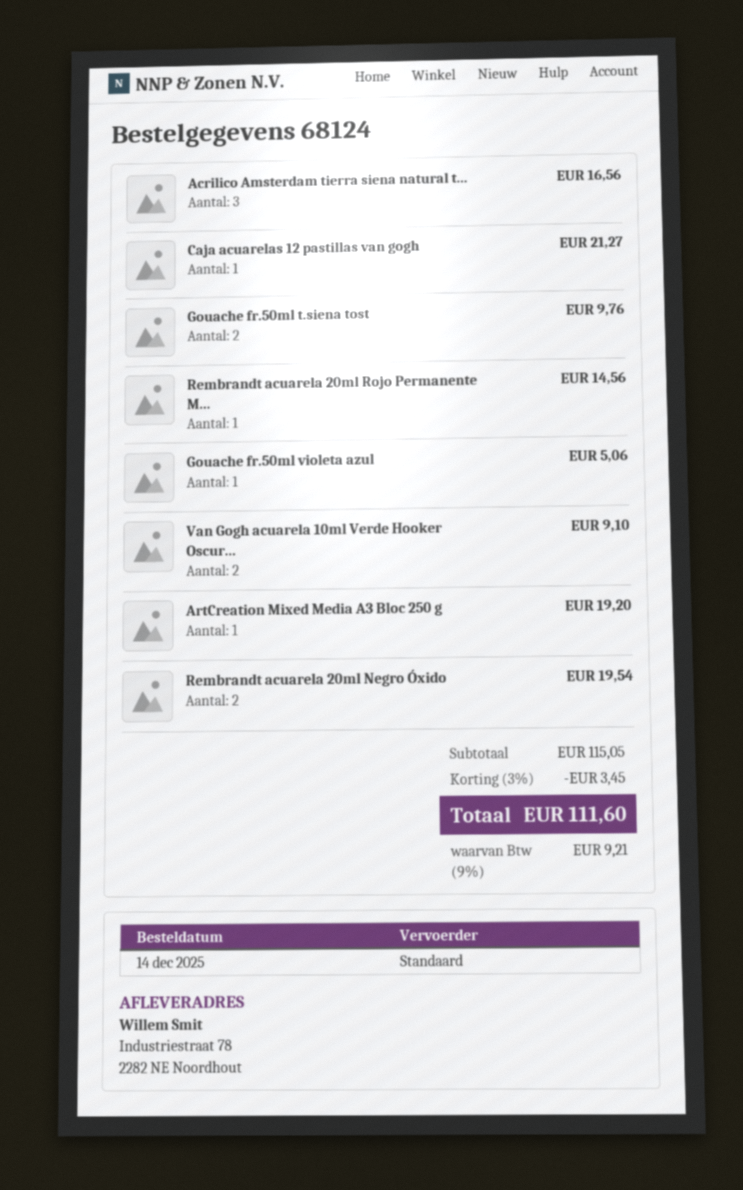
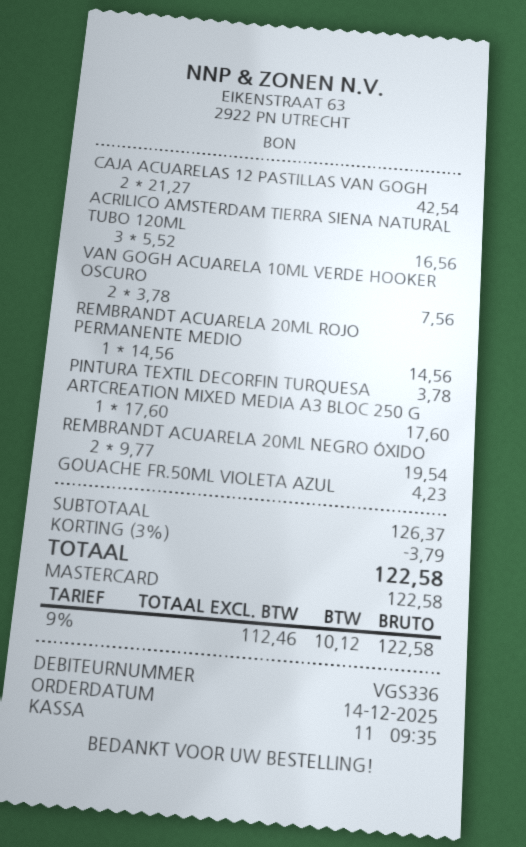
Caja acuarelas 12 pastillas van gogh: 1 for 21.27 -> 2 for 42.54
Gouache fr.50ml t.siena tost: 2 for 9.76 -> none
Gouache fr.50ml violeta azul: 1 for 5.06 -> 1 for 4.23
Van Gogh acuarela 10ml Verde Hooker Oscur...: 2 for 9.10 -> 2 for 7.56
ArtCreation Mixed Media A3 Bloc 250 g: 1 for 19.20 -> 1 for 17.60
PINTURA TEXTIL DECORFIN TURQUESA: none -> 1 for 3.78
subtotal: 115.05 -> 126.37
discount: 3% = 3.45 -> 3% = 3.79
tax: 9% = 9.21 -> 9% = 10.12
total: 111.60 -> 122.58

